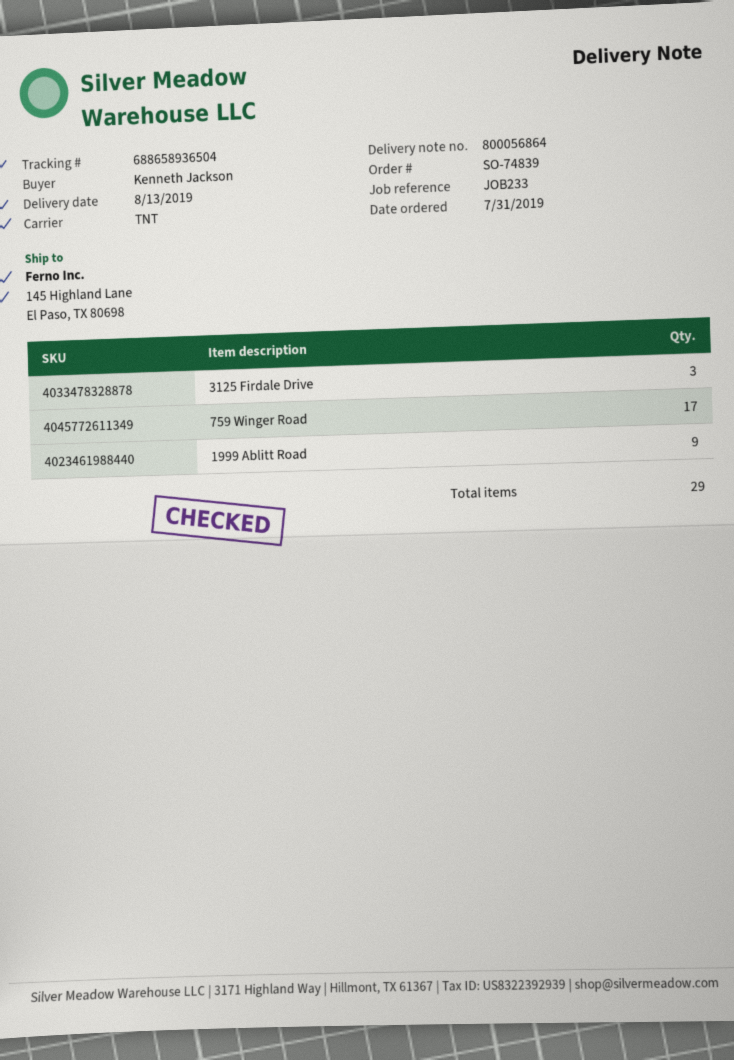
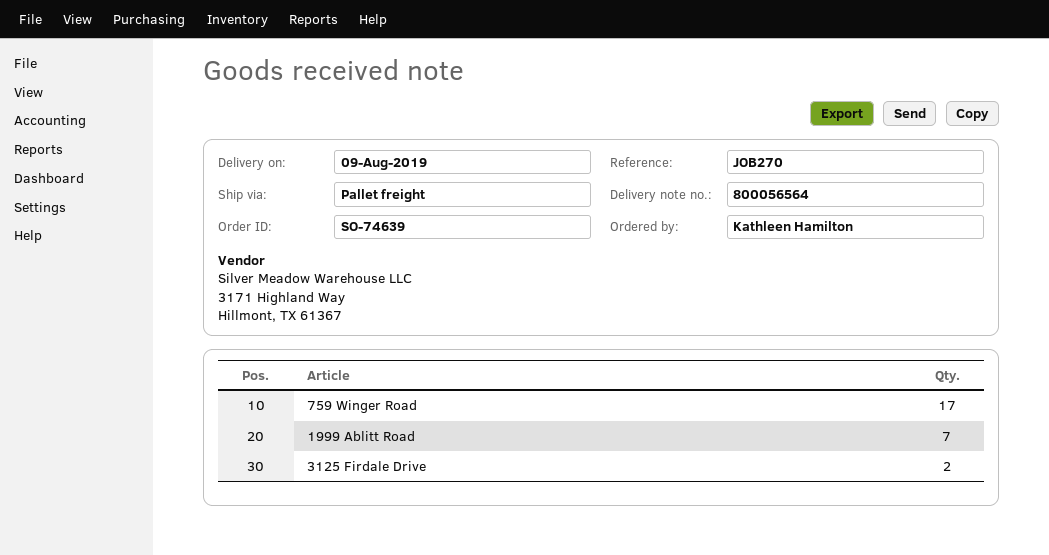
order number: SO-74839 -> SO-74639
delivery note number: 800056864 -> 800056564
delivery date: 2019-08-13 -> 2019-08-09
reference: JOB233 -> JOB270
ordered by: Kenneth Jackson -> Kathleen Hamilton
shipping method: TNT -> pallet freight
3125 Firdale Drive: 3 -> 2
1999 Ablitt Road: 9 -> 7

